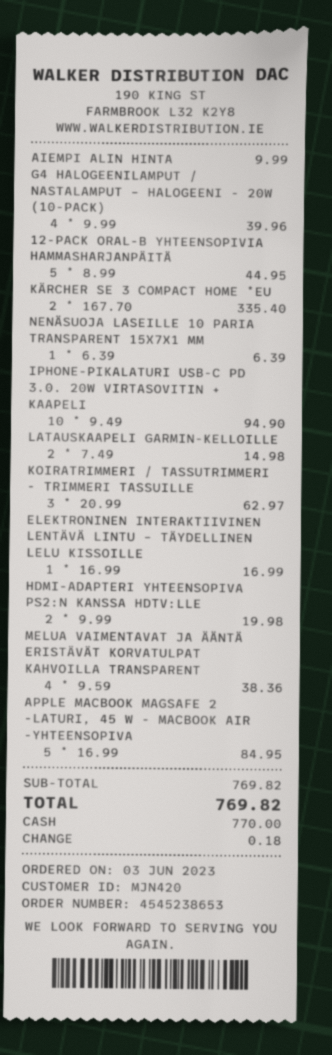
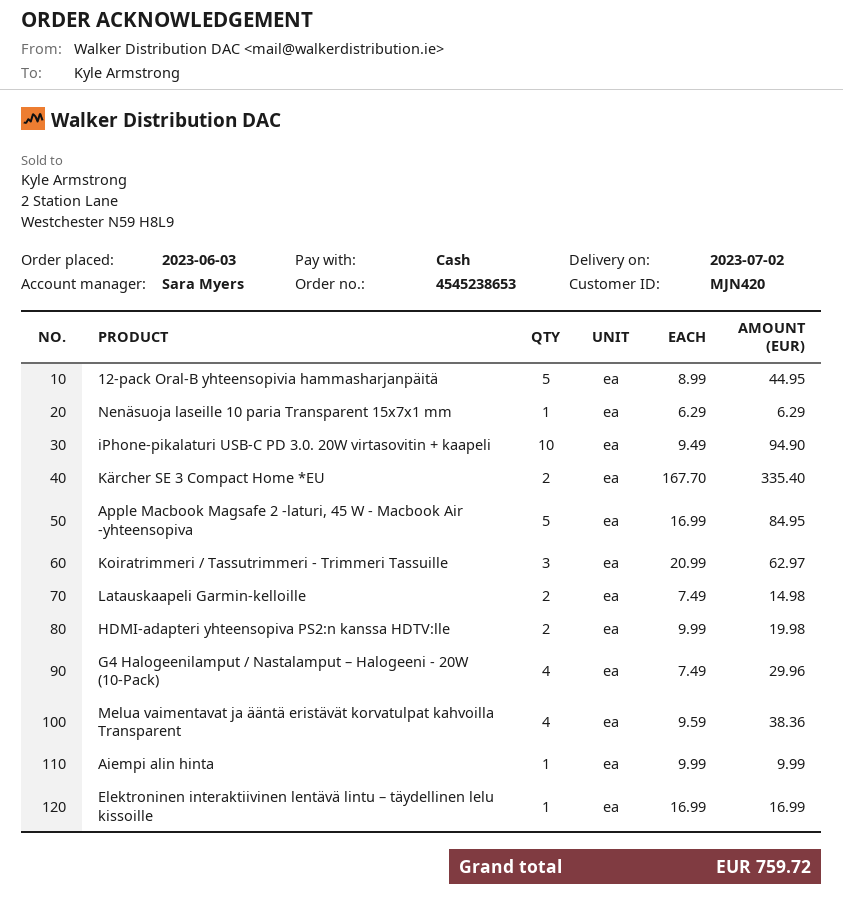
G4 HALOGEENILAMPUT / NASTALAMPUT – HALOGEENI - 20W (10-PACK): 4 x 9.99 = 39.96 -> 4 x 7.49 = 29.96
NENÄSUOJA LASEILLE 10 PARIA TRANSPARENT 15X7X1 MM: 1 x 6.39 = 6.39 -> 1 x 6.29 = 6.29
total: 769.82 -> 759.72

